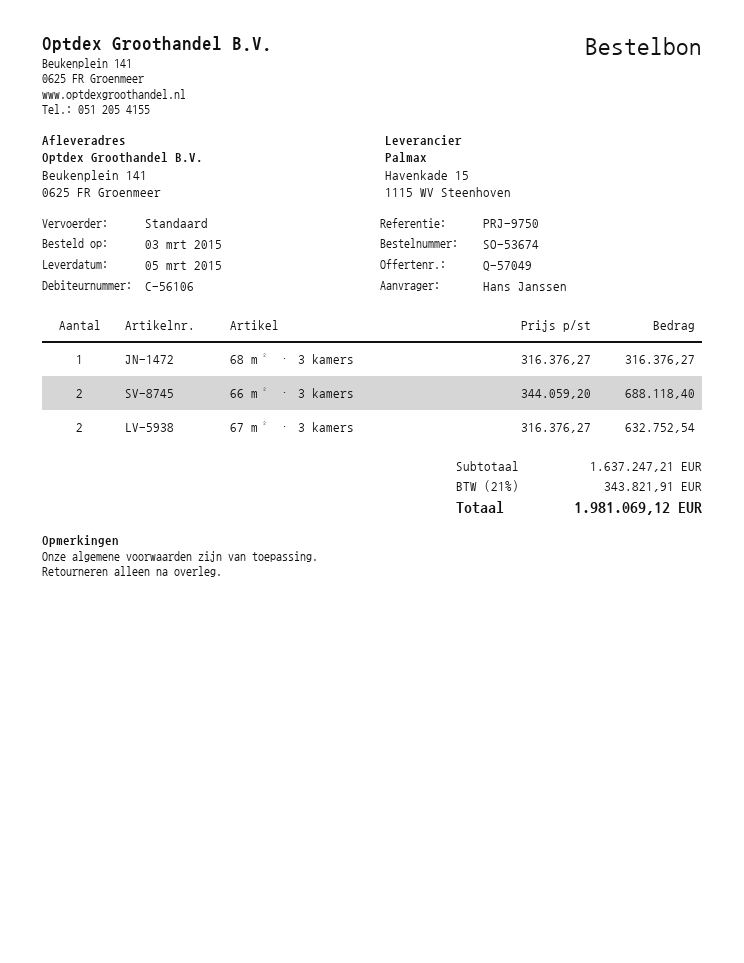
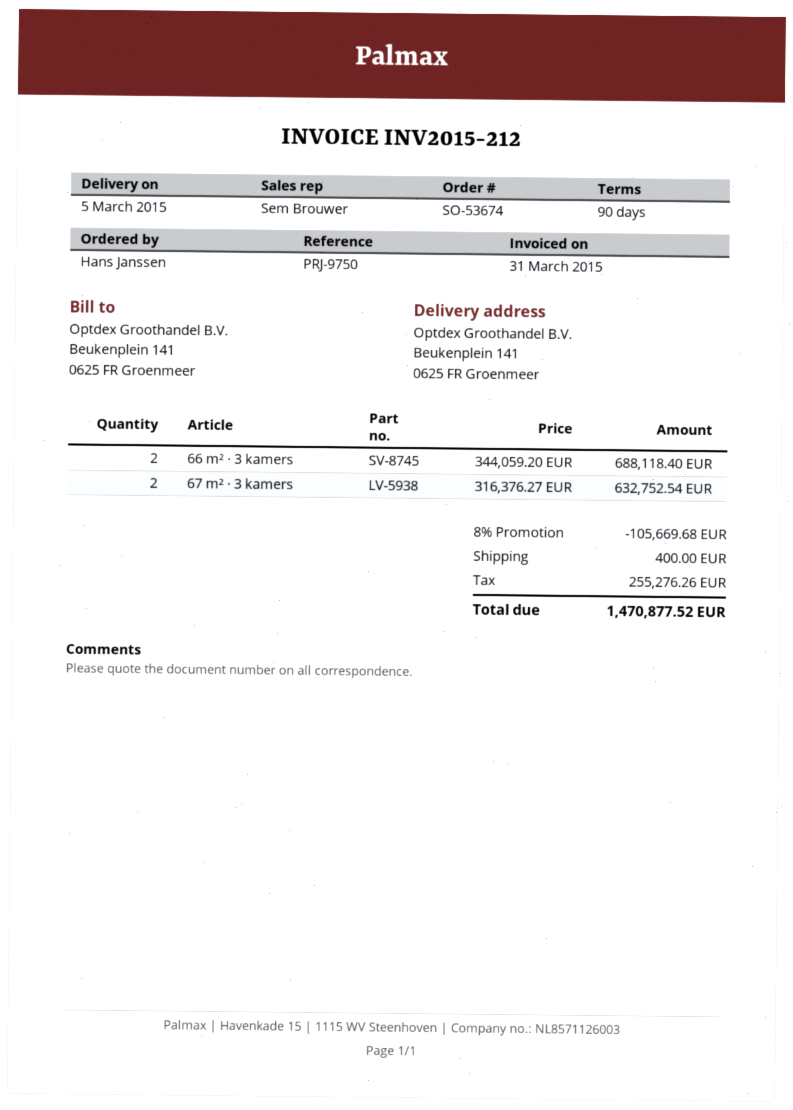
68 m² · 3 kamers: 1 x 316376.27 = 316376.27 -> none
discount: none -> 8% = 105669.68
shipping: none -> 400.00
tax: 343821.91 -> 255276.26
total: 1981069.12 -> 1470877.52

